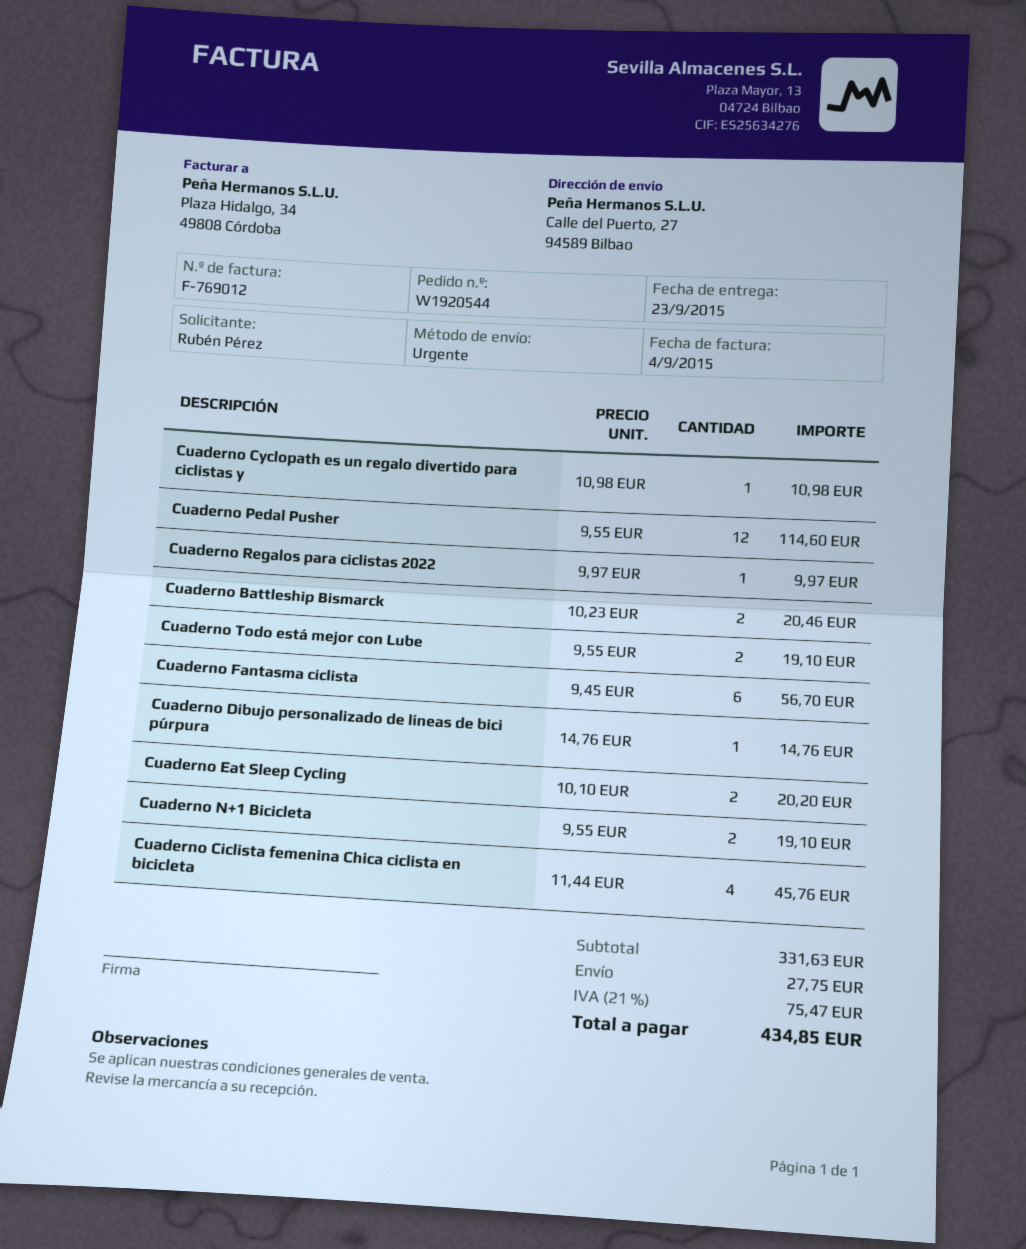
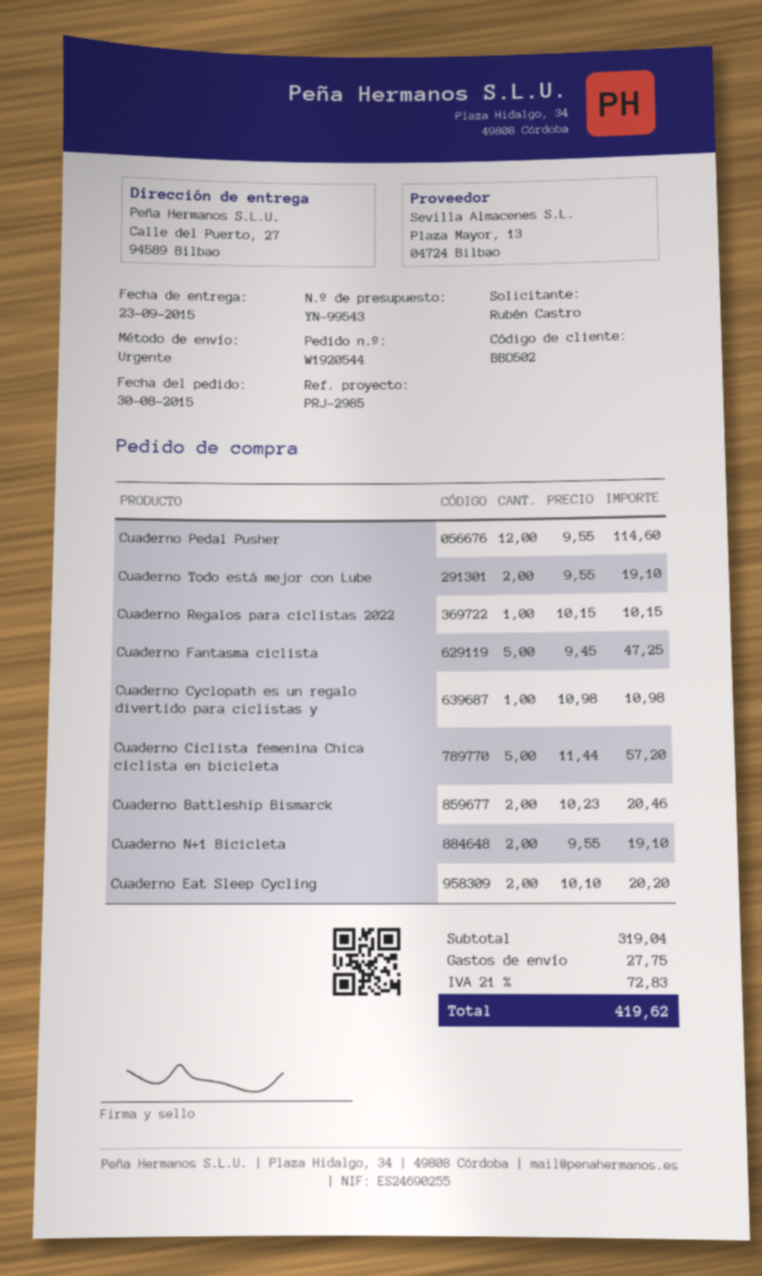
ordered by: Rubén Pérez -> Rubén Castro
Cuaderno Regalos para ciclistas 2022: 1 x 9.97 = 9.97 -> 1 x 10.15 = 10.15
Cuaderno Fantasma ciclista: 6 x 9.45 = 56.70 -> 5 x 9.45 = 47.25
Cuaderno Dibujo personalizado de líneas de bici púrpura: 1 x 14.76 = 14.76 -> none
Cuaderno Ciclista femenina Chica ciclista en bicicleta: 4 x 11.44 = 45.76 -> 5 x 11.44 = 57.20
subtotal: 331.63 -> 319.04
tax: 21% = 75.47 -> 21% = 72.83
total: 434.85 -> 419.62

